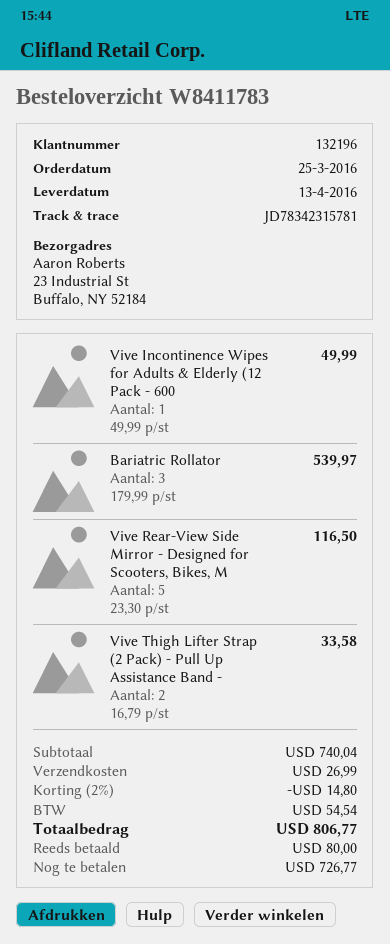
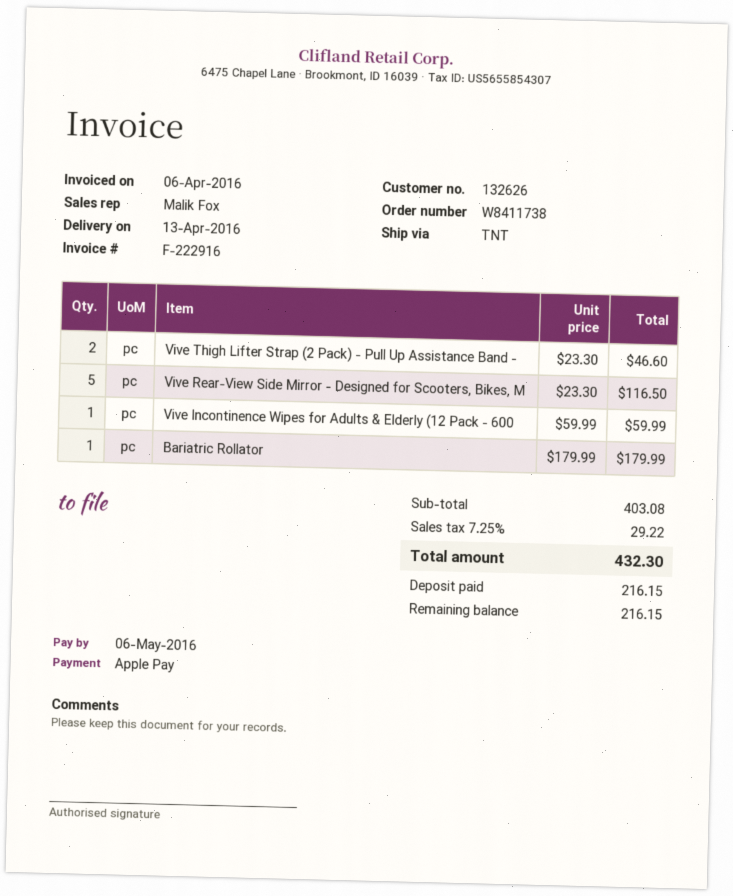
order number: W8411783 -> W8411738
customer number: 132196 -> 132626
Vive Incontinence Wipes for Adults & Elderly (12 Pack - 600: 1 x 49.99 = 49.99 -> 1 x 59.99 = 59.99
Bariatric Rollator: 3 x 179.99 = 539.97 -> 1 x 179.99 = 179.99
Vive Thigh Lifter Strap (2 Pack) - Pull Up Assistance Band -: 2 x 16.79 = 33.58 -> 2 x 23.30 = 46.60
subtotal: 740.04 -> 403.08
discount: 2% = 14.80 -> none
shipping: 26.99 -> none
tax: 54.54 -> 29.22
total: 806.77 -> 432.30
deposit: 80.00 -> 216.15
balance: 726.77 -> 216.15

